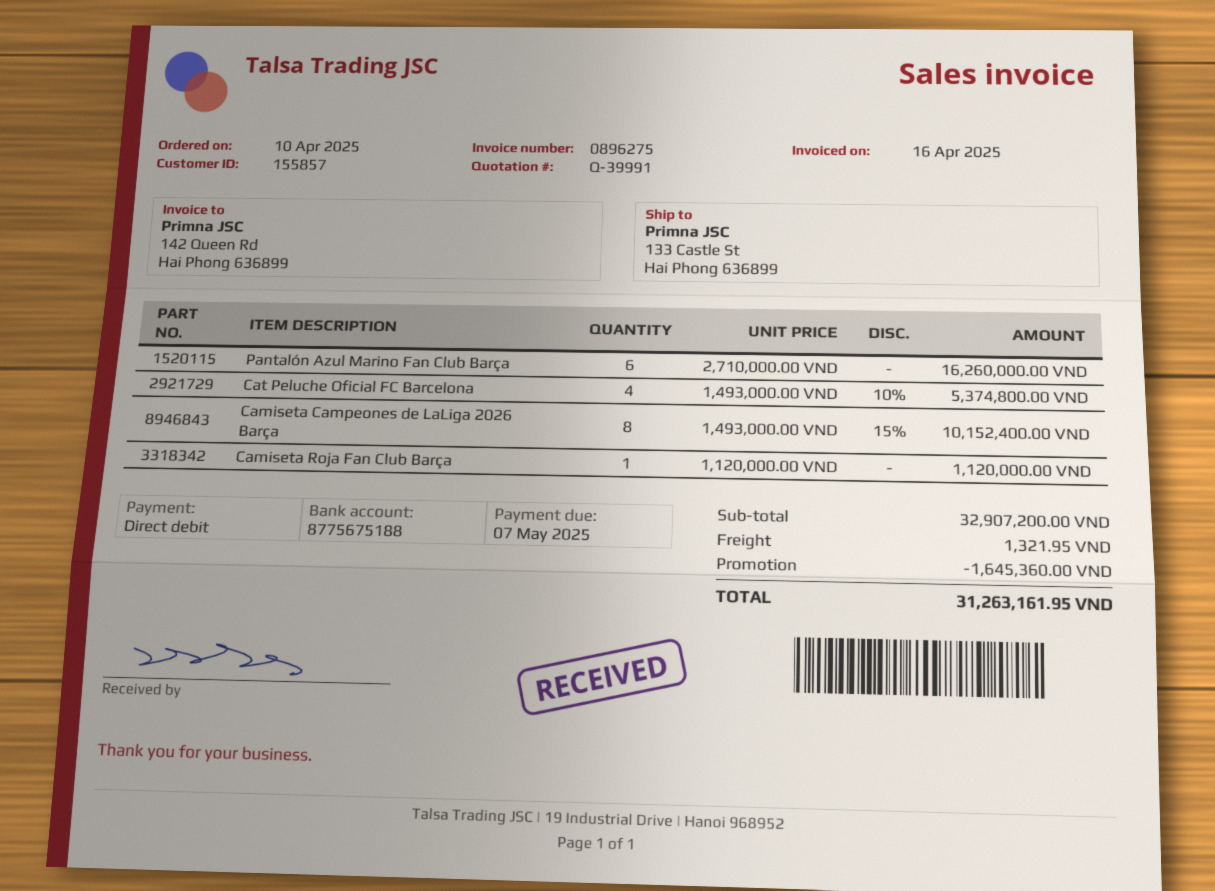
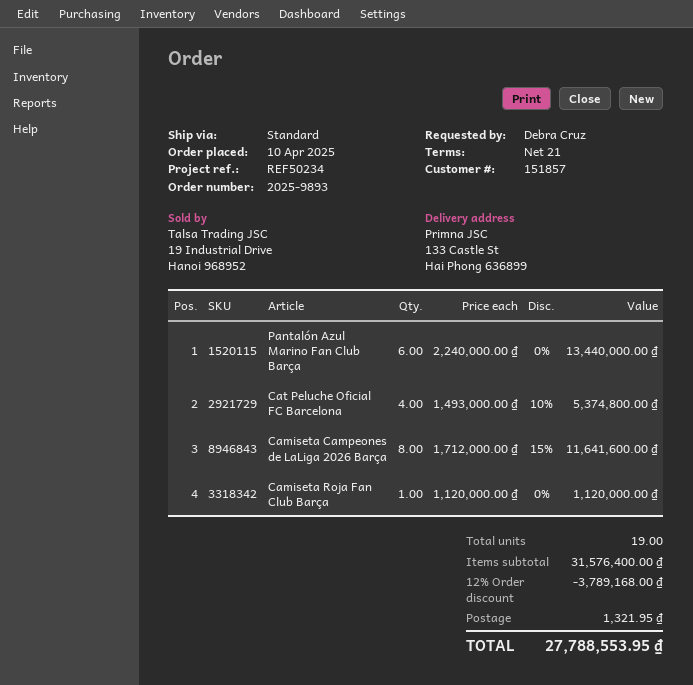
customer number: 155857 -> 151857
Pantalón Azul Marino Fan Club Barça: 6 x 2710000.00 = 16260000.00 -> 6 x 2240000.00 = 13440000.00
Camiseta Campeones de LaLiga 2026 Barça: 8 x 1493000.00 - 15% = 10152400.00 -> 8 x 1712000.00 - 15% = 11641600.00
subtotal: 32907200.00 -> 31576400.00
discount: 1645360.00 -> 3789168.00
total: 31263161.95 -> 27788553.95

